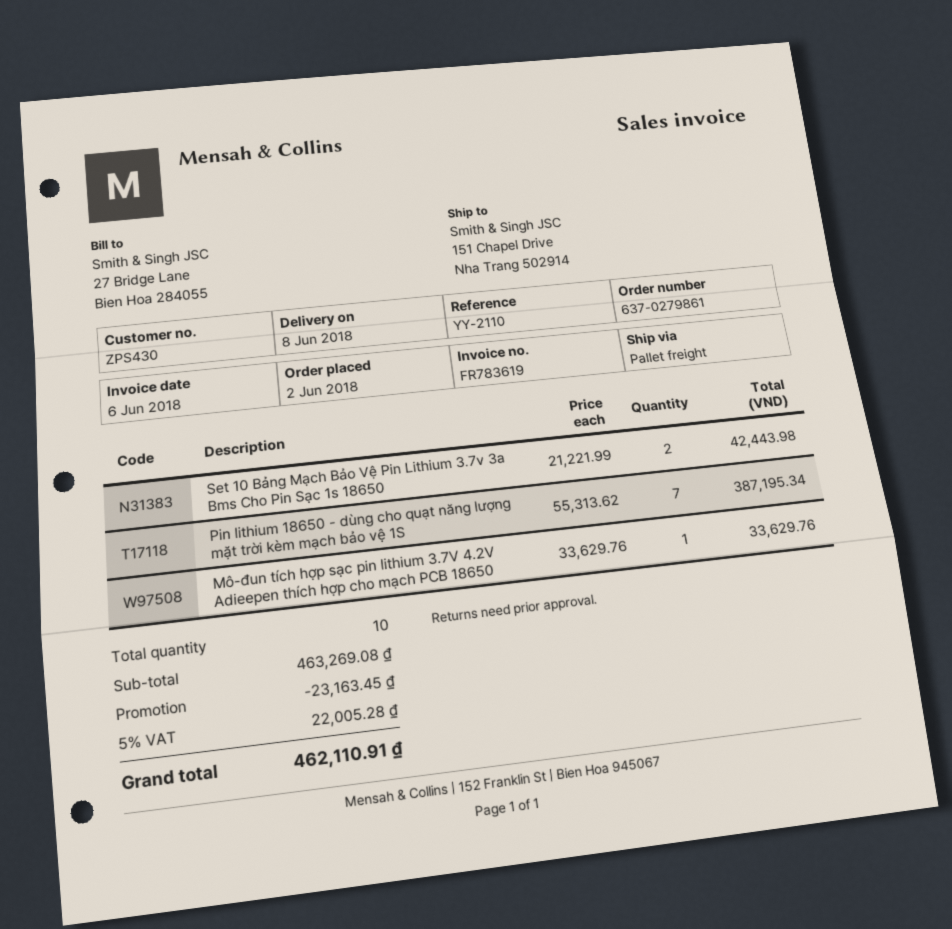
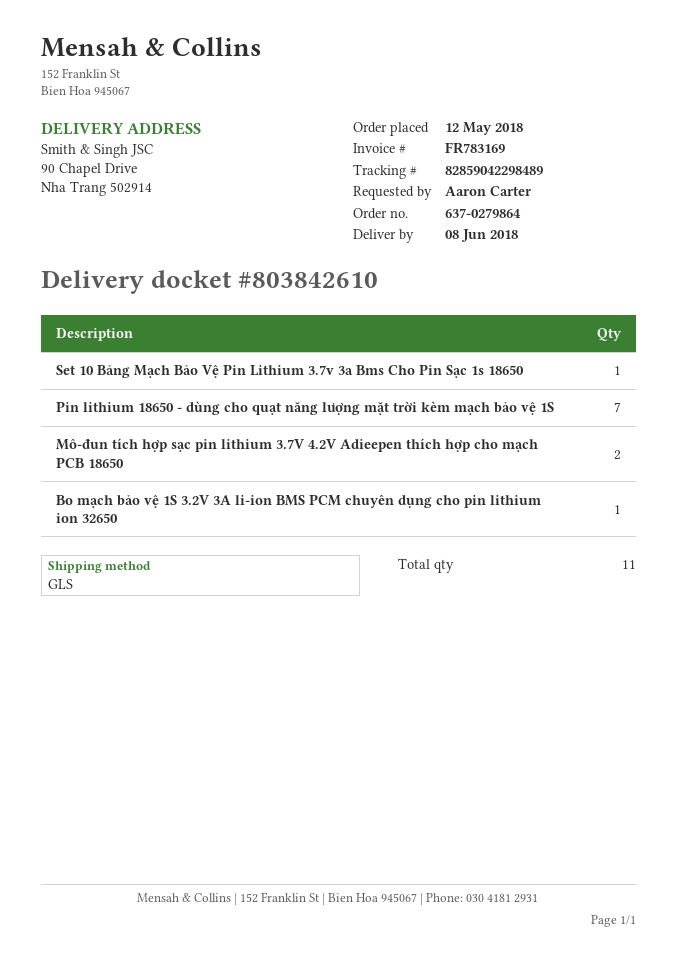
order number: 637-0279861 -> 637-0279864
order date: 2018-06-02 -> 2018-05-12
invoice number: FR783619 -> FR783169
shipping method: pallet freight -> GLS
ship to: 151 Chapel Drive, Nha Trang 502914 -> 90 Chapel Drive, Nha Trang 502914
Set 10 Bảng Mạch Bảo Vệ Pin Lithium 3.7v 3a Bms Cho Pin Sạc 1s 18650: 2 -> 1
Mô-đun tích hợp sạc pin lithium 3.7V 4.2V Adieepen thích hợp cho mạch PCB 18650: 1 -> 2
Bo mạch bảo vệ 1S 3.2V 3A li-ion BMS PCM chuyên dụng cho pin lithium ion 32650: none -> 1
total quantity: 10 -> 11

